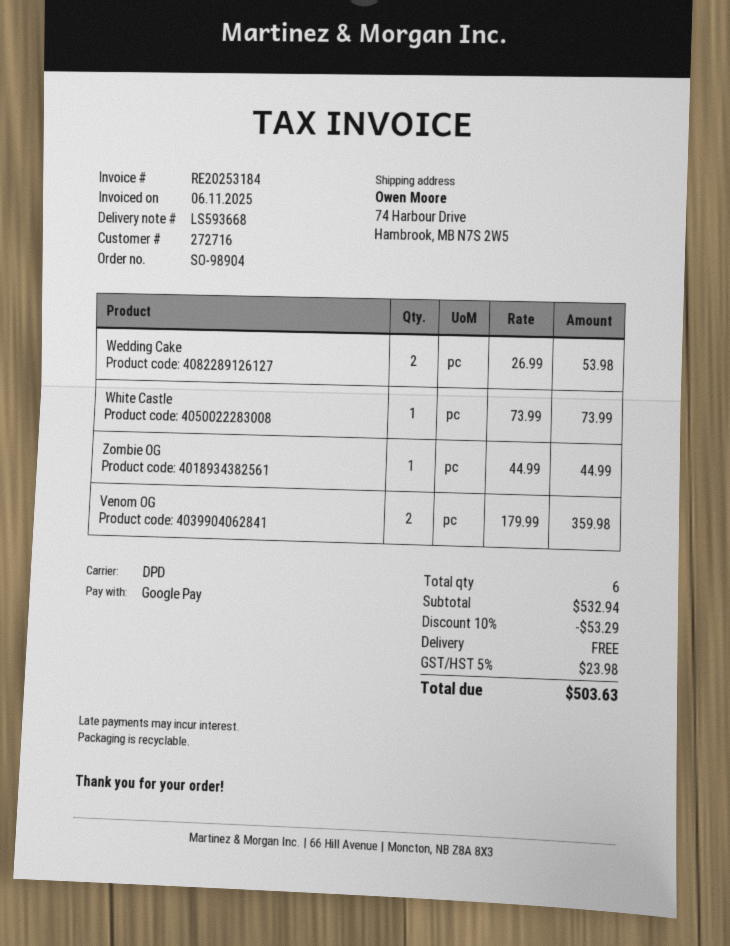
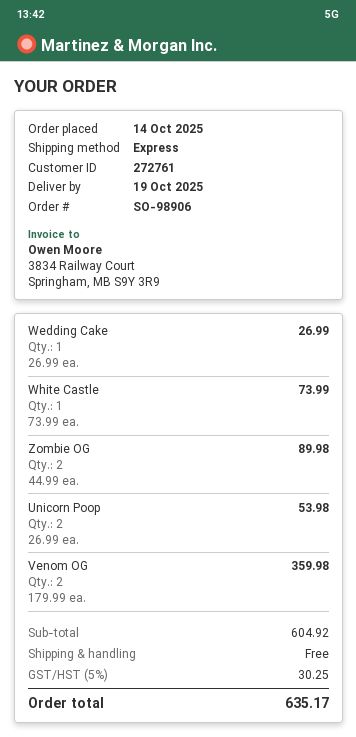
order number: SO-98904 -> SO-98906
customer number: 272716 -> 272761
shipping method: DPD -> express
Wedding Cake: 2 x 26.99 = 53.98 -> 1 x 26.99 = 26.99
Zombie OG: 1 x 44.99 = 44.99 -> 2 x 44.99 = 89.98
Unicorn Poop: none -> 2 x 26.99 = 53.98
subtotal: 532.94 -> 604.92
discount: 10% = 53.29 -> none
tax: 5% = 23.98 -> 5% = 30.25
total: 503.63 -> 635.17

